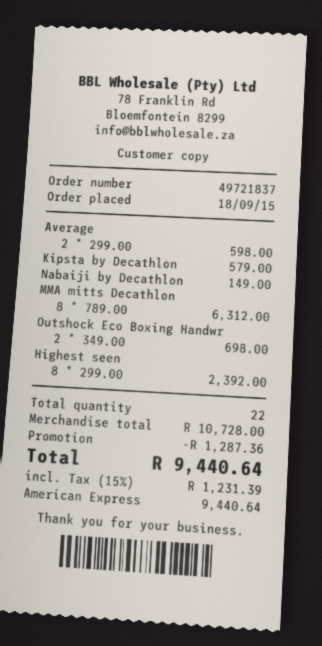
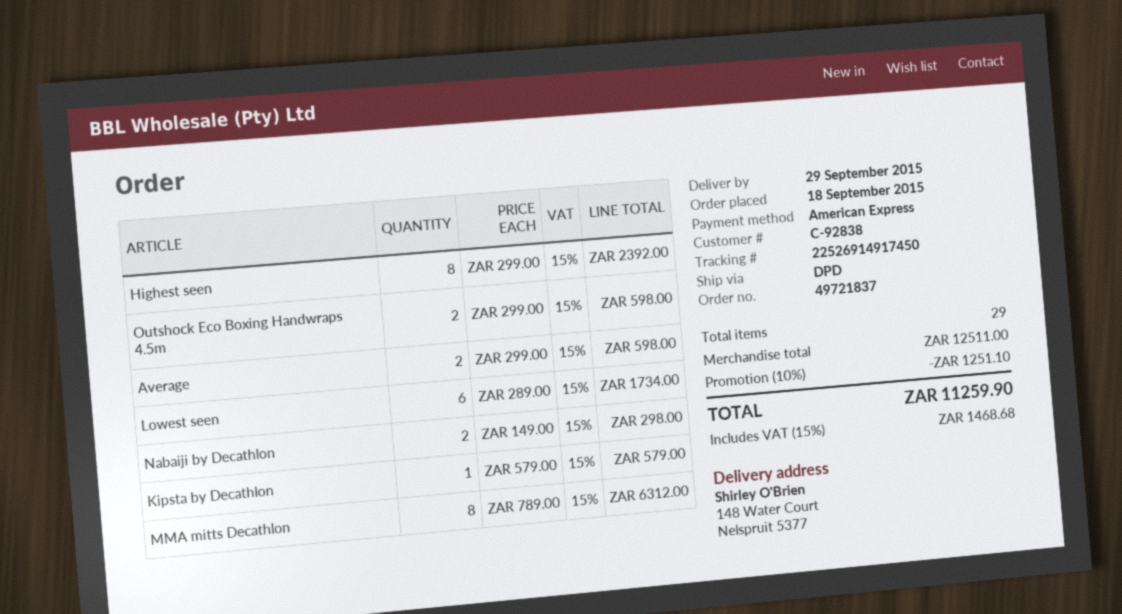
Nabaiji by Decathlon: 1 x 149.00 = 149.00 -> 2 x 149.00 = 298.00
Outshock Eco Boxing Handwr: 2 x 349.00 = 698.00 -> 2 x 299.00 = 598.00
Lowest seen: none -> 6 x 289.00 = 1734.00
total quantity: 22 -> 29
subtotal: 10728.00 -> 12511.00
discount: 1287.36 -> 1251.10
tax: 15% = 1231.39 -> 15% = 1468.68
total: 9440.64 -> 11259.90

